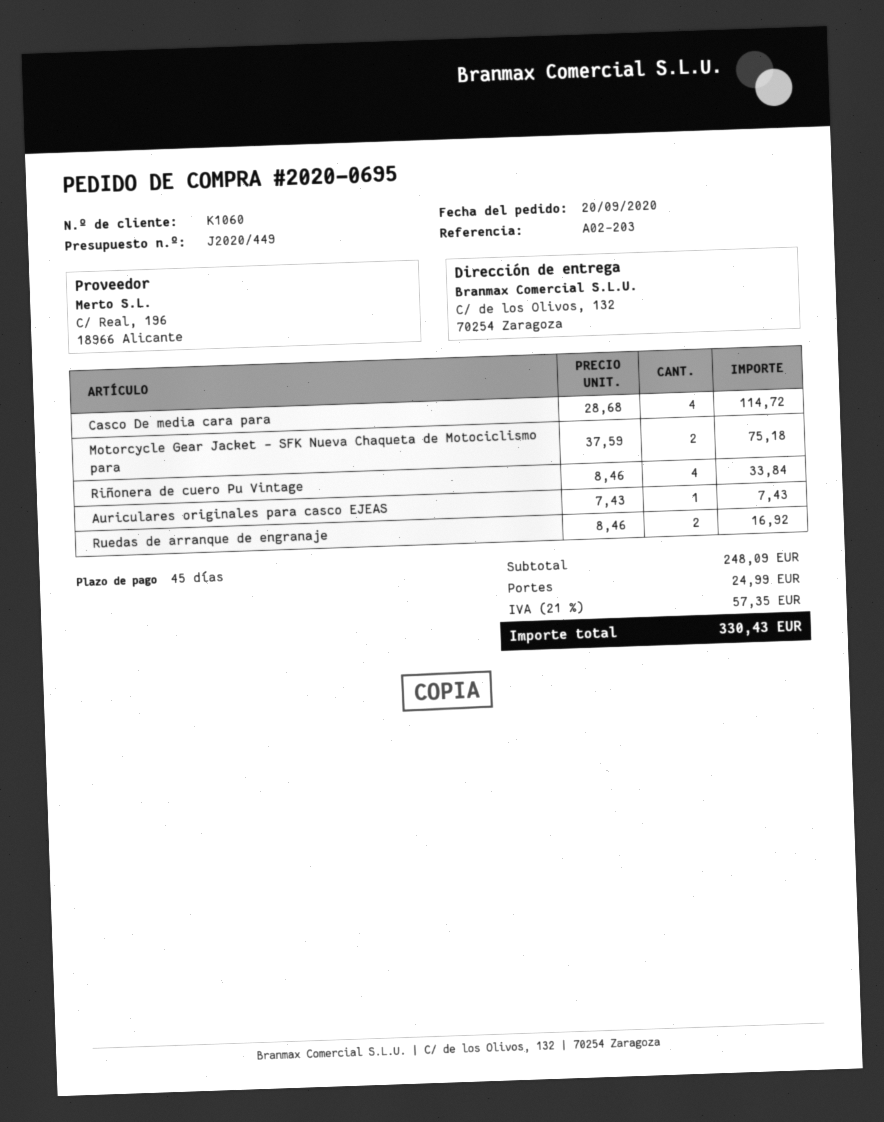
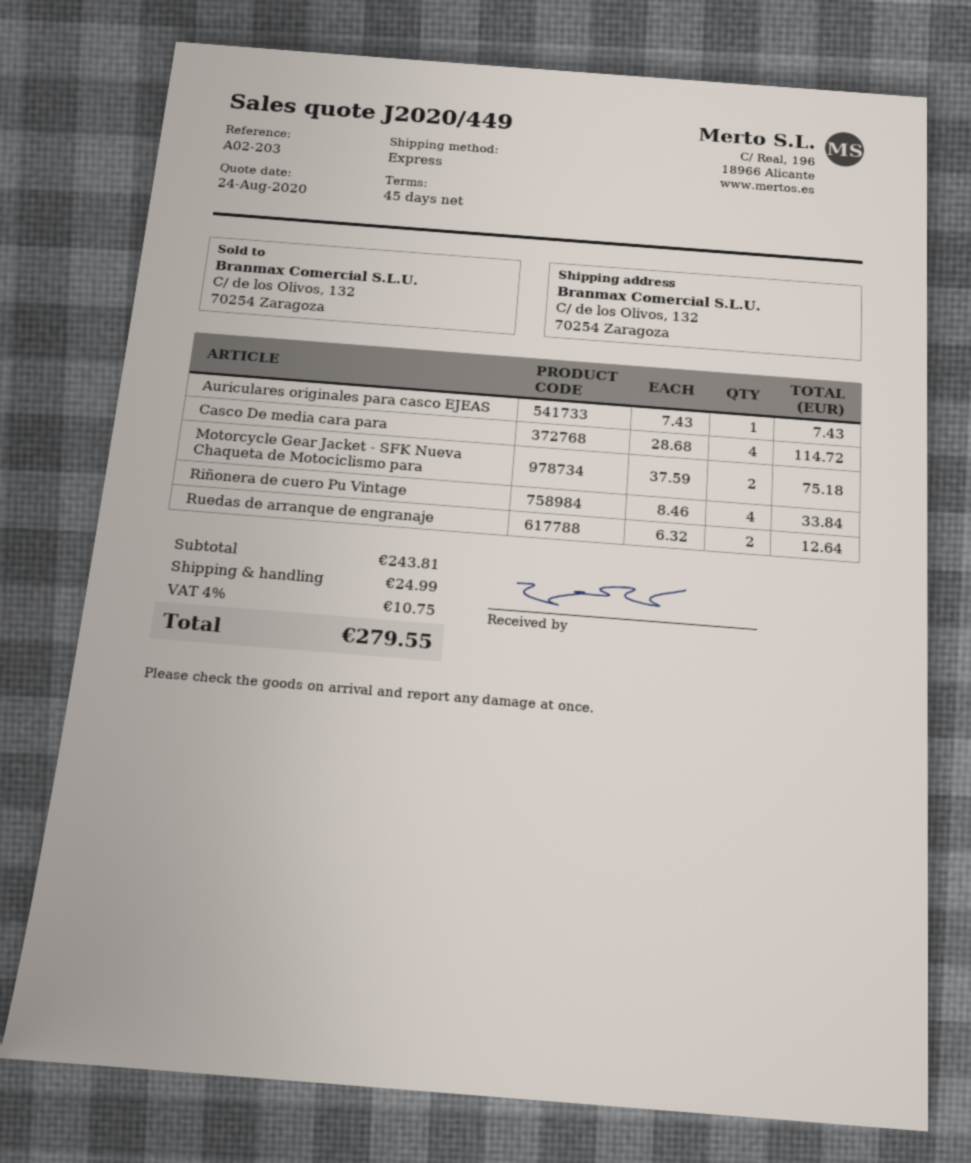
Ruedas de arranque de engranaje: 2 x 8.46 = 16.92 -> 2 x 6.32 = 12.64
subtotal: 248.09 -> 243.81
tax: 21% = 57.35 -> 4% = 10.75
total: 330.43 -> 279.55

